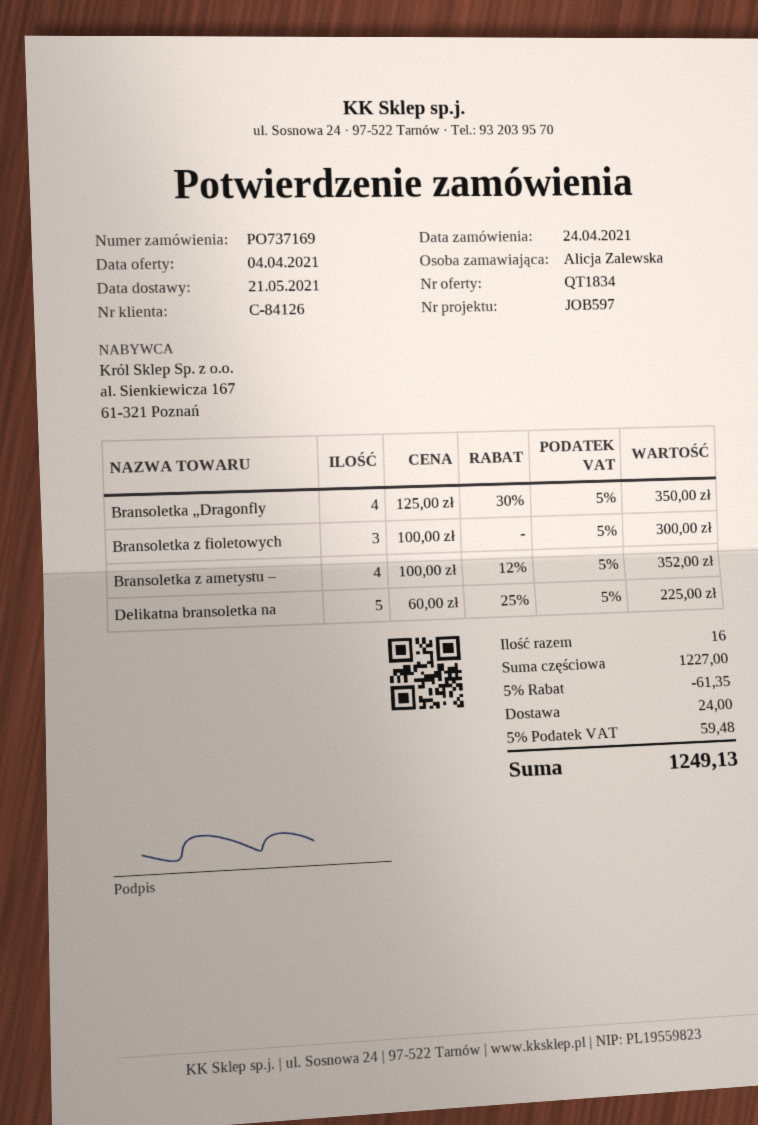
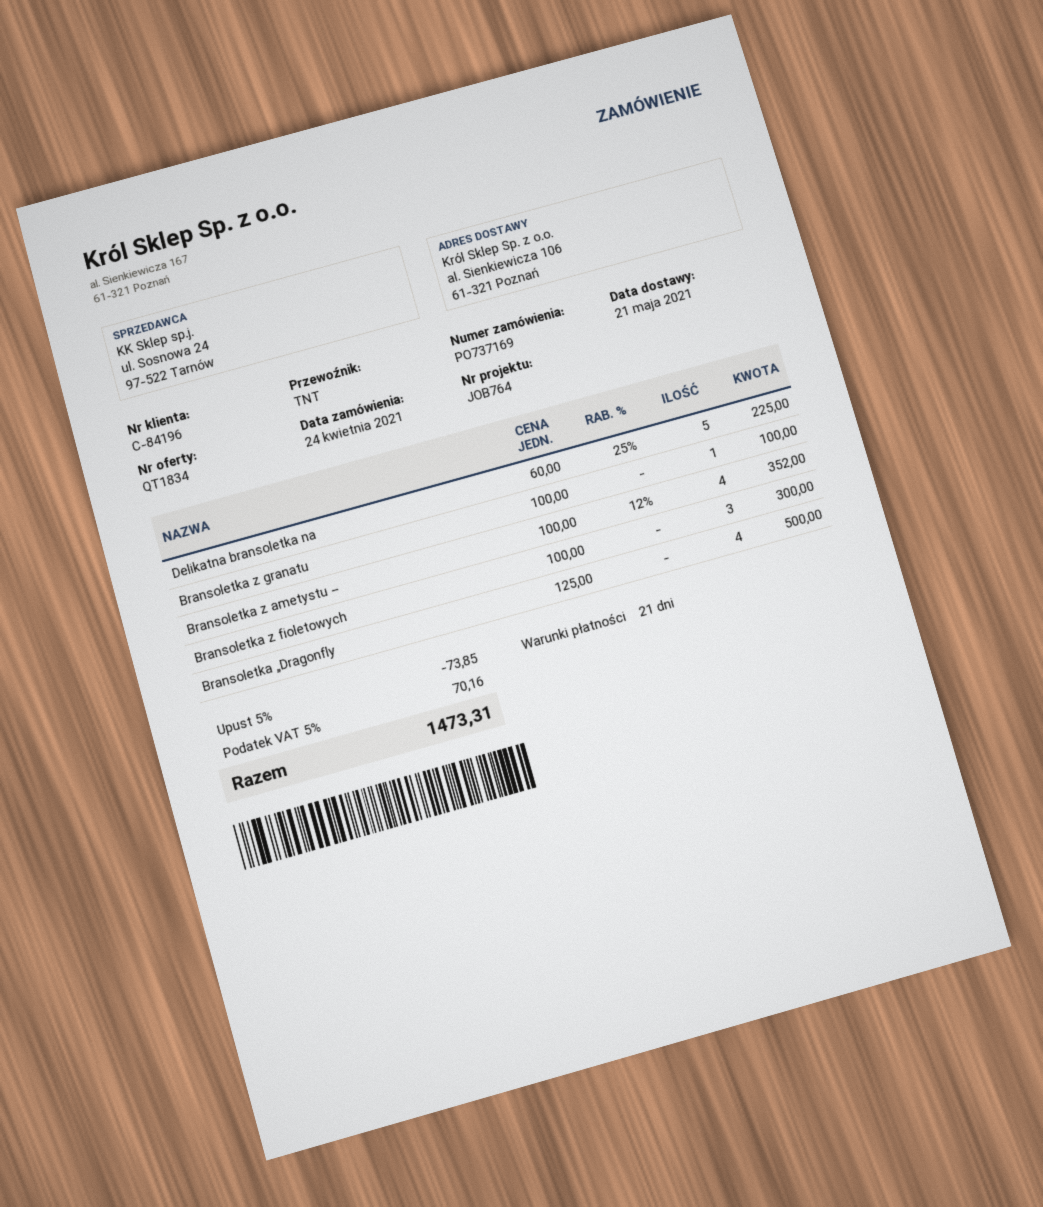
customer number: C-84126 -> C-84196
reference: JOB597 -> JOB764
Bransoletka „Dragonfly: 4 x 125.00 - 30% = 350.00 -> 4 x 125.00 = 500.00
Bransoletka z granatu: none -> 1 x 100.00 = 100.00
discount: 5% = 61.35 -> 5% = 73.85
shipping: 24.00 -> none
tax: 5% = 59.48 -> 5% = 70.16
total: 1249.13 -> 1473.31

